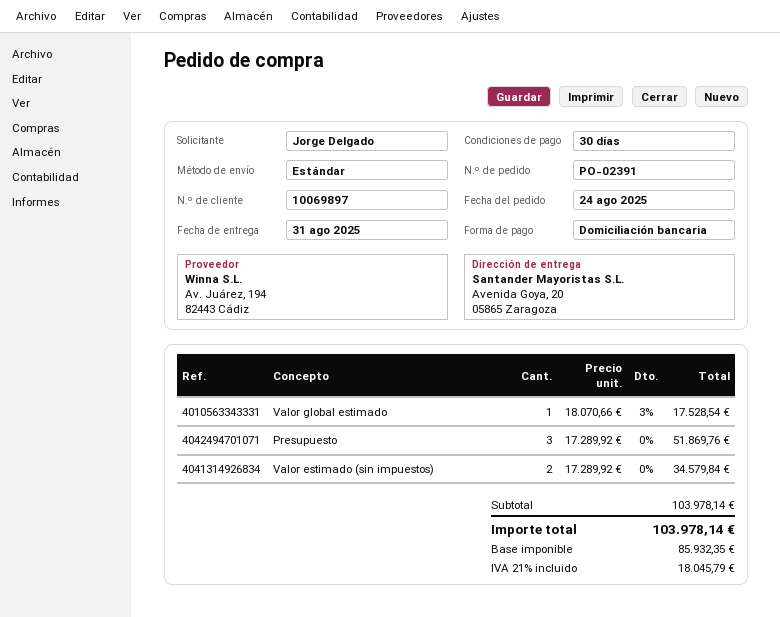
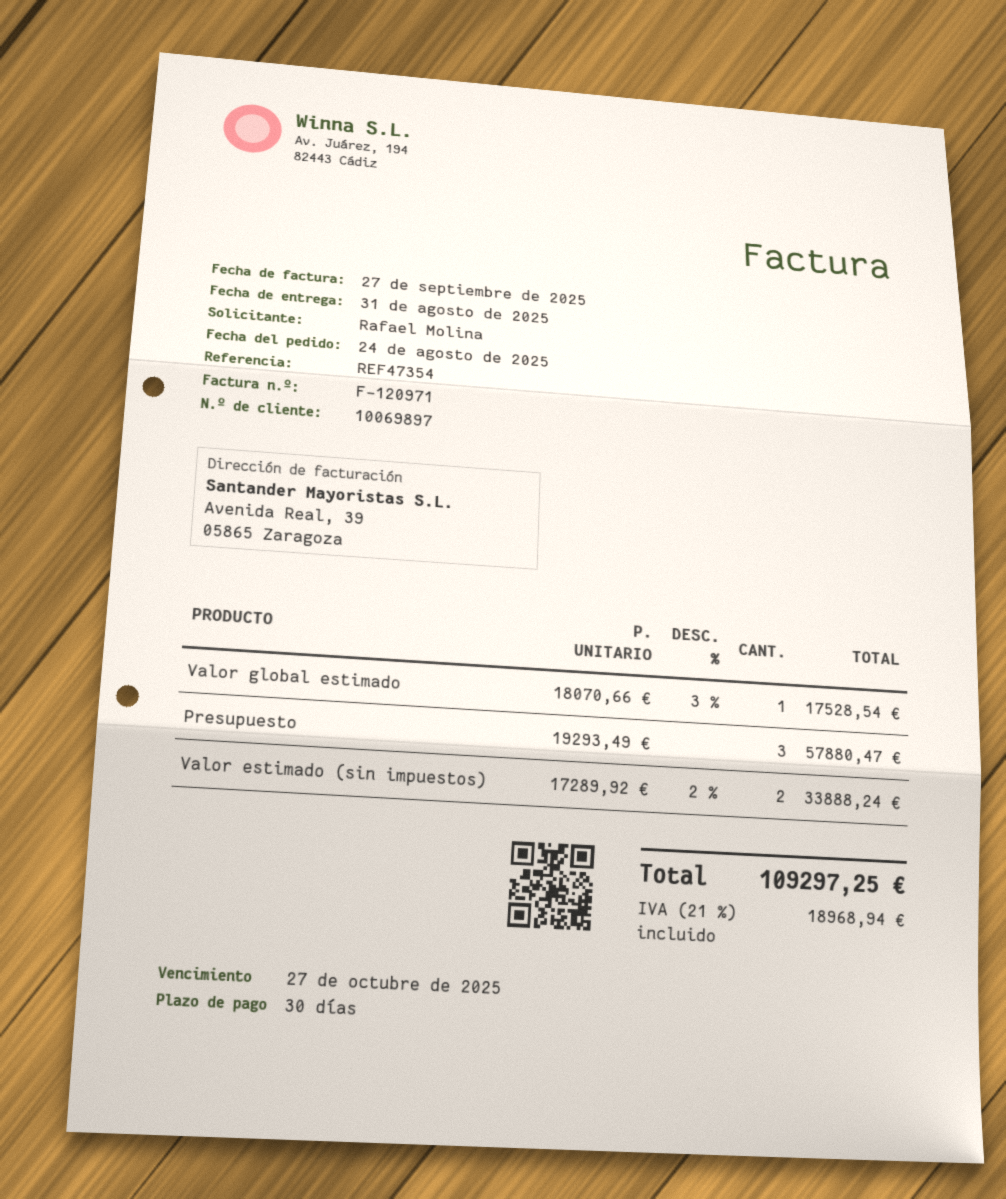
ordered by: Jorge Delgado -> Rafael Molina
Presupuesto: 3 x 17289.92 = 51869.76 -> 3 x 19293.49 = 57880.47
Valor estimado (sin impuestos): 2 x 17289.92 = 34579.84 -> 2 x 17289.92 - 2% = 33888.24
tax: 21% = 18045.79 -> 21% = 18968.94
total: 103978.14 -> 109297.25

